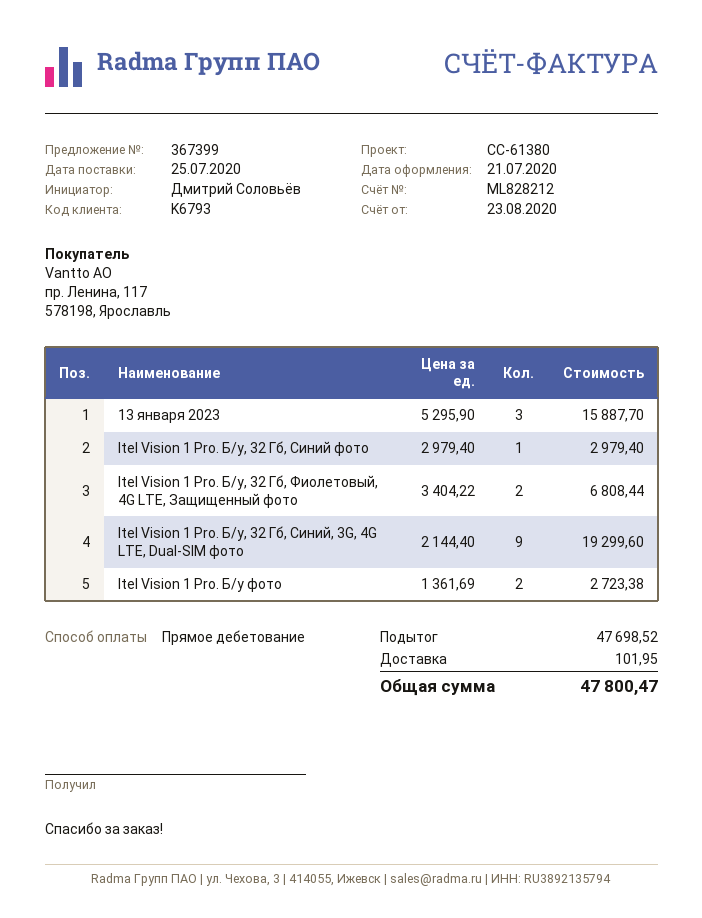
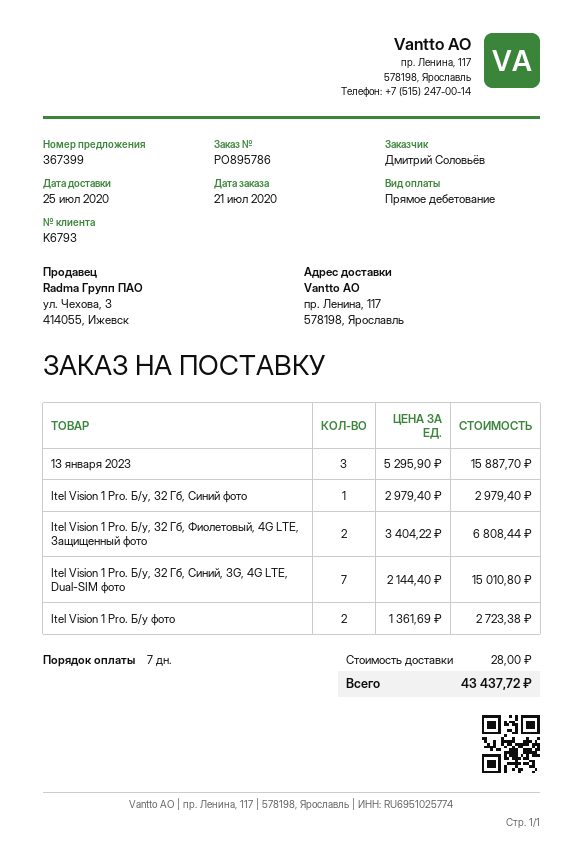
Itel Vision 1 Pro. Б/у, 32 Гб, Синий, 3G, 4G LTE, Dual-SIM фото: 9 x 2144.40 = 19299.60 -> 7 x 2144.40 = 15010.80
shipping: 101.95 -> 28.00
total: 47800.47 -> 43437.72

